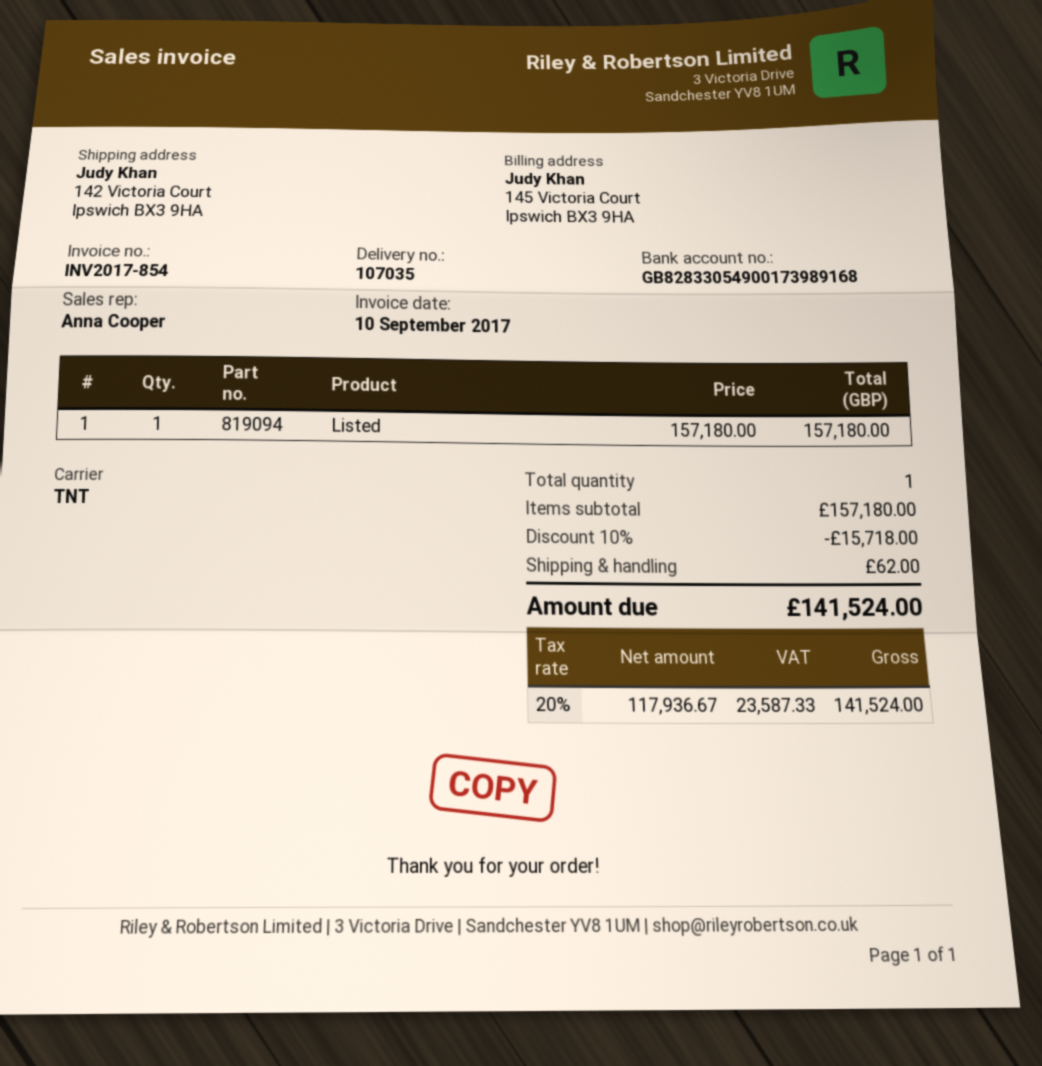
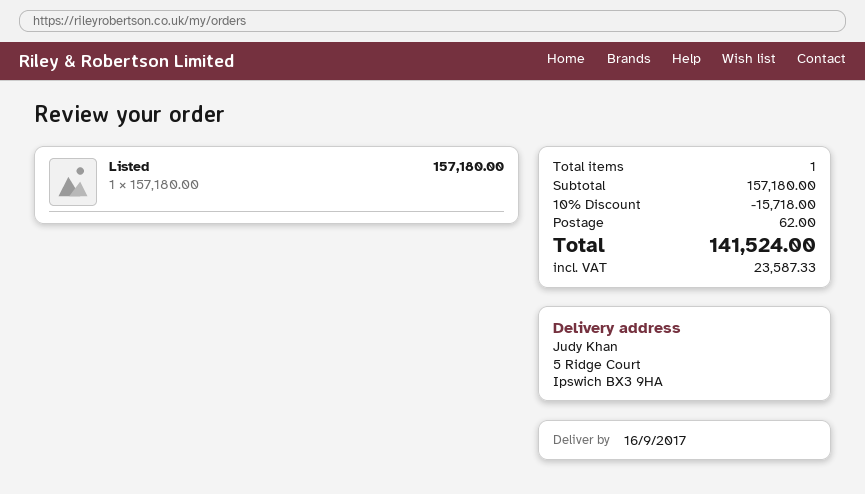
ship to: 142 Victoria Court, Ipswich BX3 9HA -> 5 Ridge Court, Ipswich BX3 9HA

